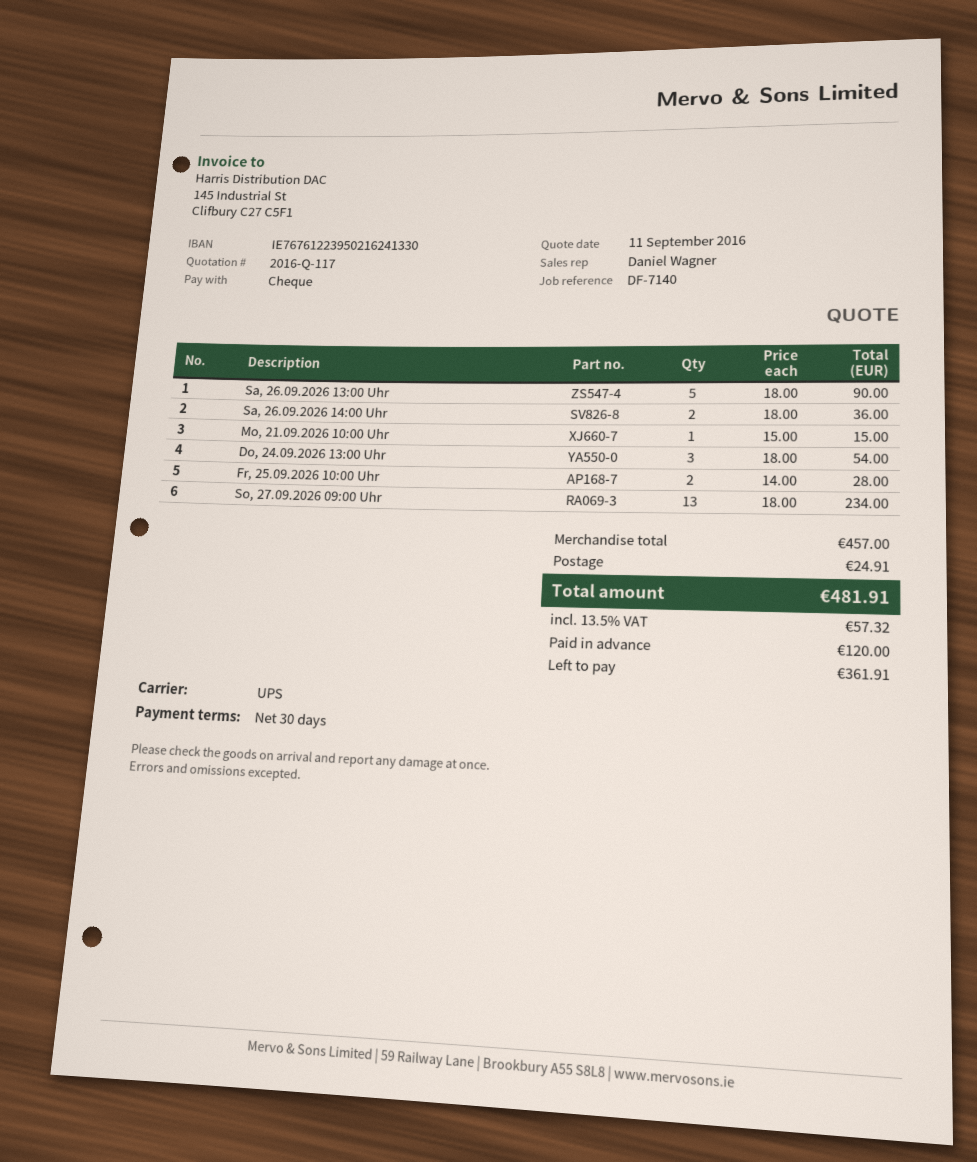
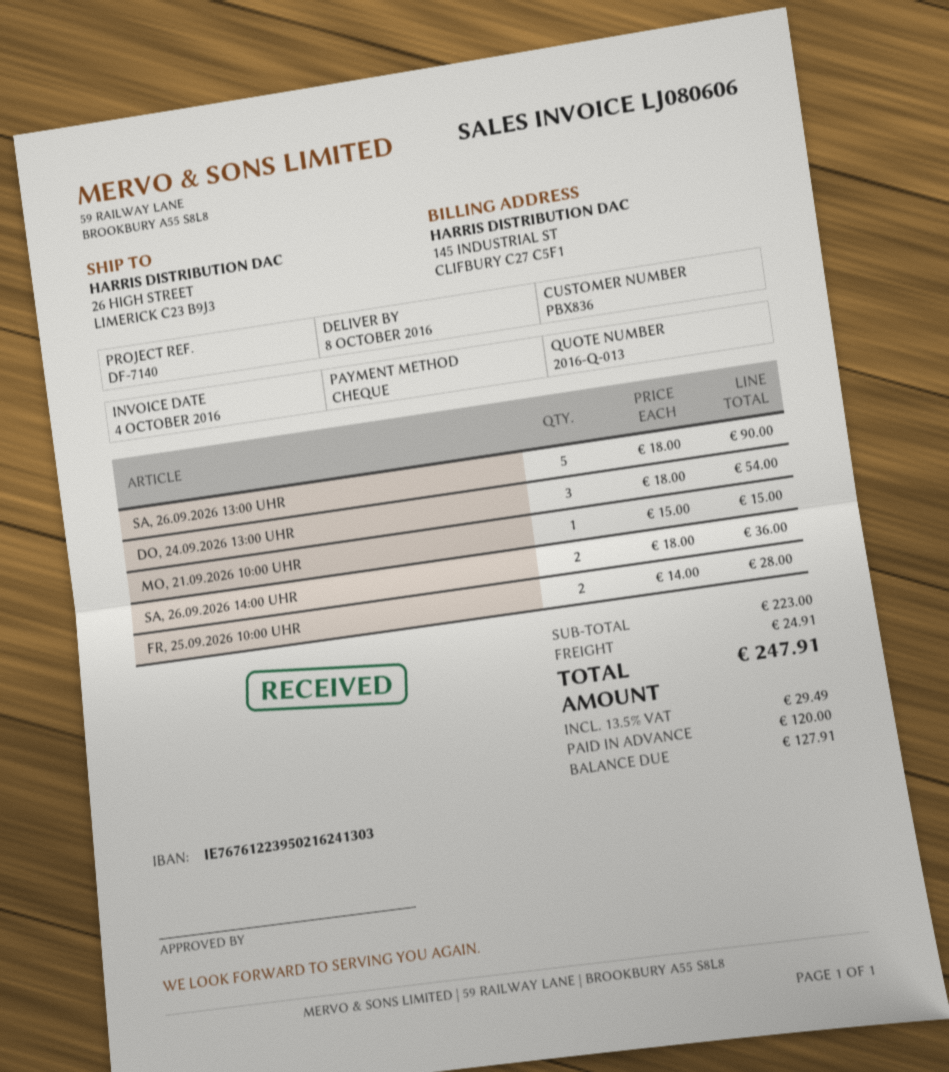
quote number: 2016-Q-117 -> 2016-Q-013
bank account: IE76761223950216241330 -> IE76761223950216241303
So, 27.09.2026 09:00 Uhr: 13 x 18.00 = 234.00 -> none
subtotal: 457.00 -> 223.00
tax: 13.5% = 57.32 -> 13.5% = 29.49
total: 481.91 -> 247.91
balance: 361.91 -> 127.91

